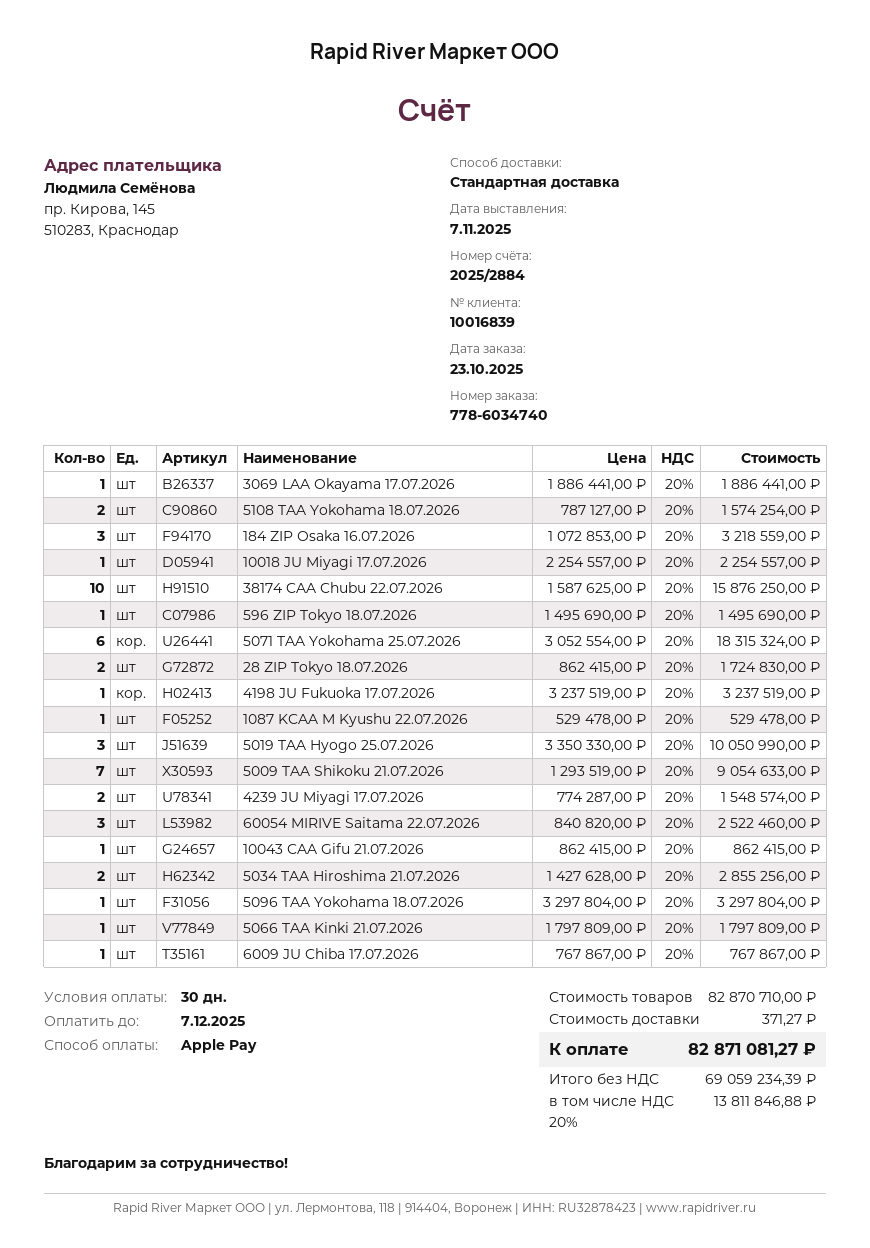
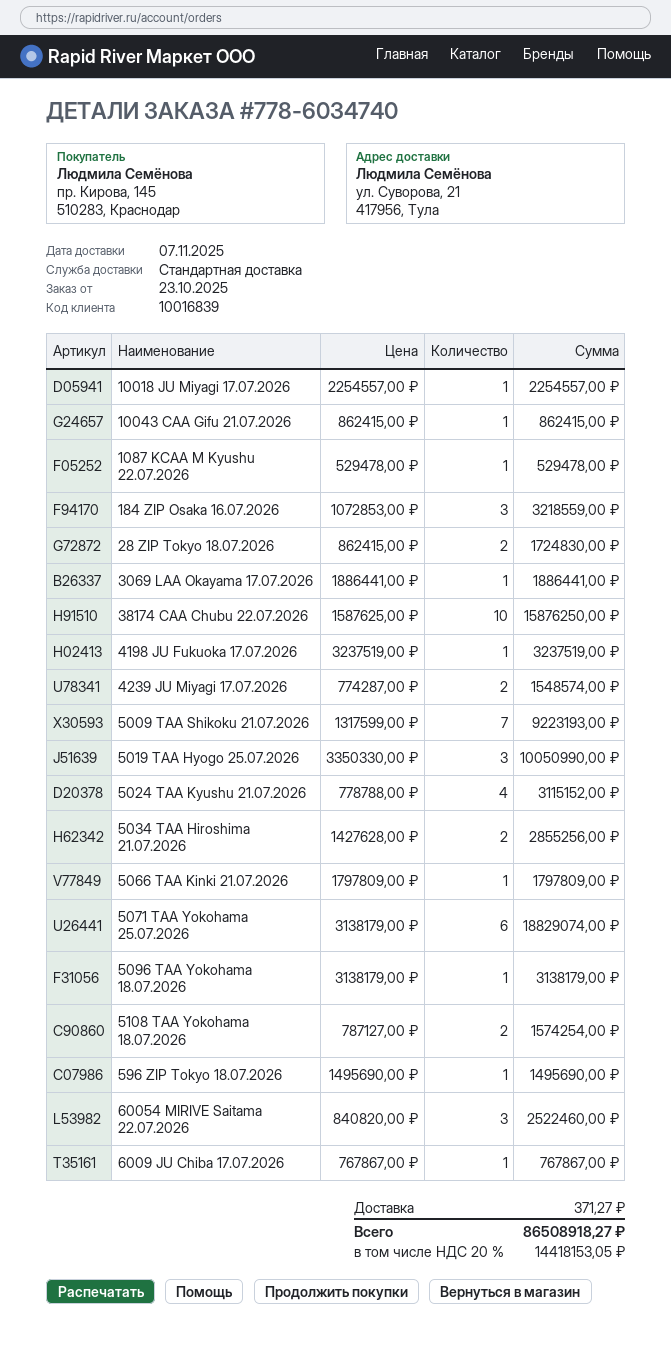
5071 TAA Yokohama 25.07.2026: 6 x 3052554.00 = 18315324.00 -> 6 x 3138179.00 = 18829074.00
5009 TAA Shikoku 21.07.2026: 7 x 1293519.00 = 9054633.00 -> 7 x 1317599.00 = 9223193.00
5096 TAA Yokohama 18.07.2026: 1 x 3297804.00 = 3297804.00 -> 1 x 3138179.00 = 3138179.00
5024 TAA Kyushu 21.07.2026: none -> 4 x 778788.00 = 3115152.00
tax: 20% = 13811846.88 -> 20% = 14418153.05
total: 82871081.27 -> 86508918.27

